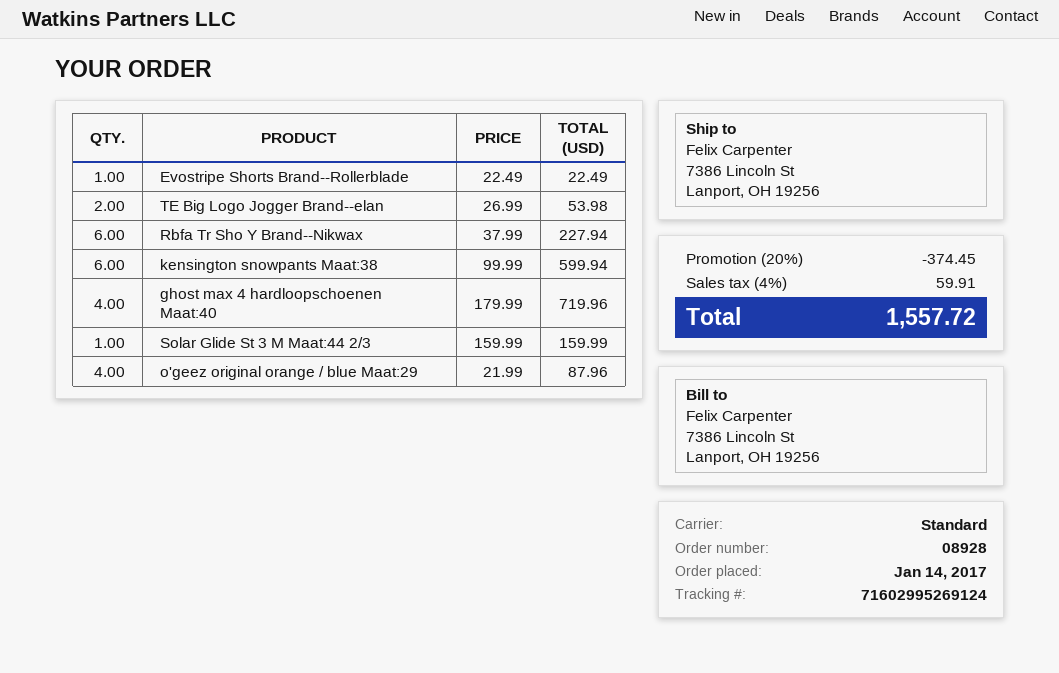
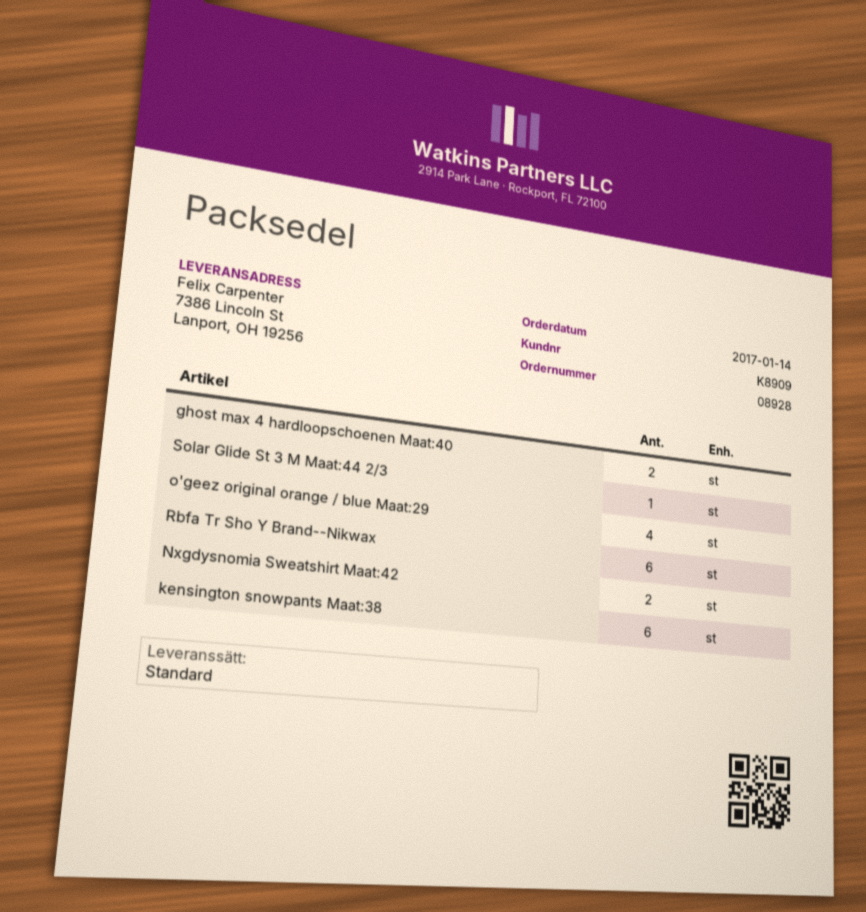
Evostripe Shorts Brand--Rollerblade: 1 -> none
TE Big Logo Jogger Brand--elan: 2 -> none
ghost max 4 hardloopschoenen Maat:40: 4 -> 2
Nxgdysnomia Sweatshirt Maat:42: none -> 2

